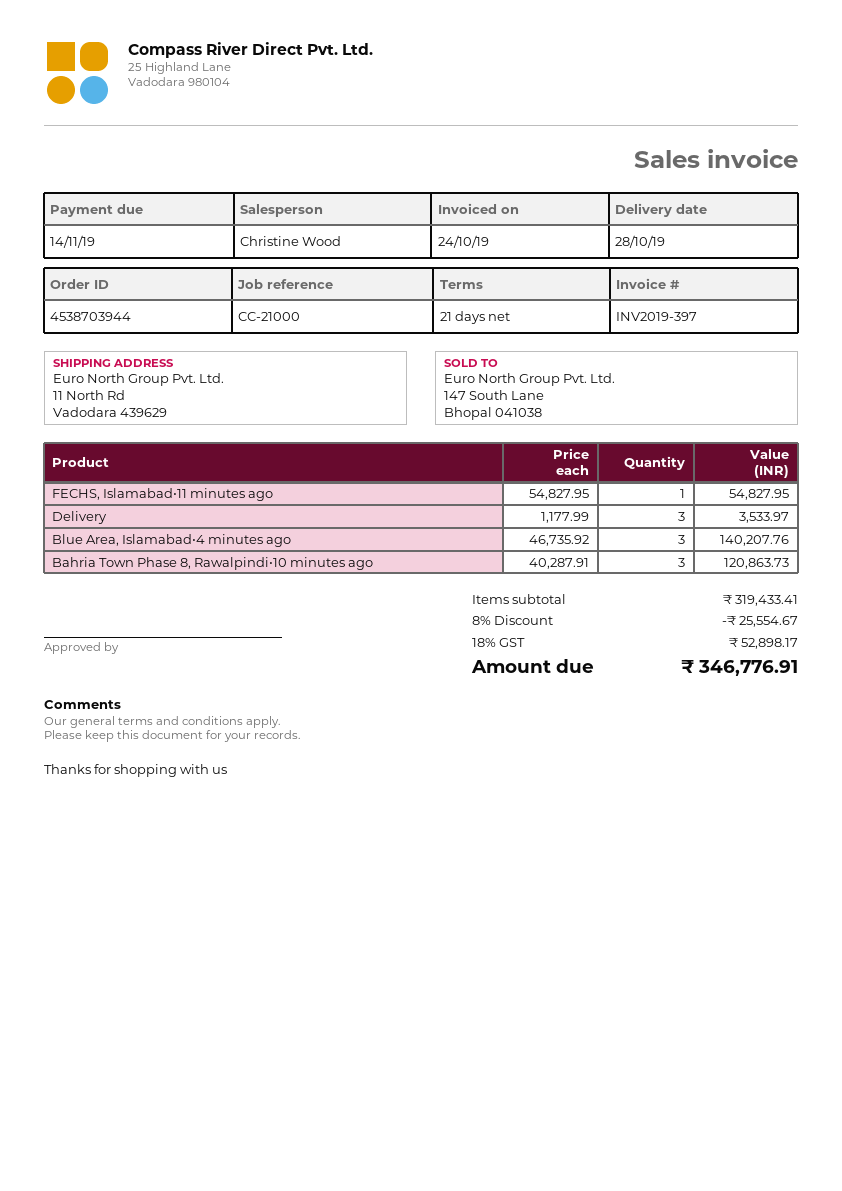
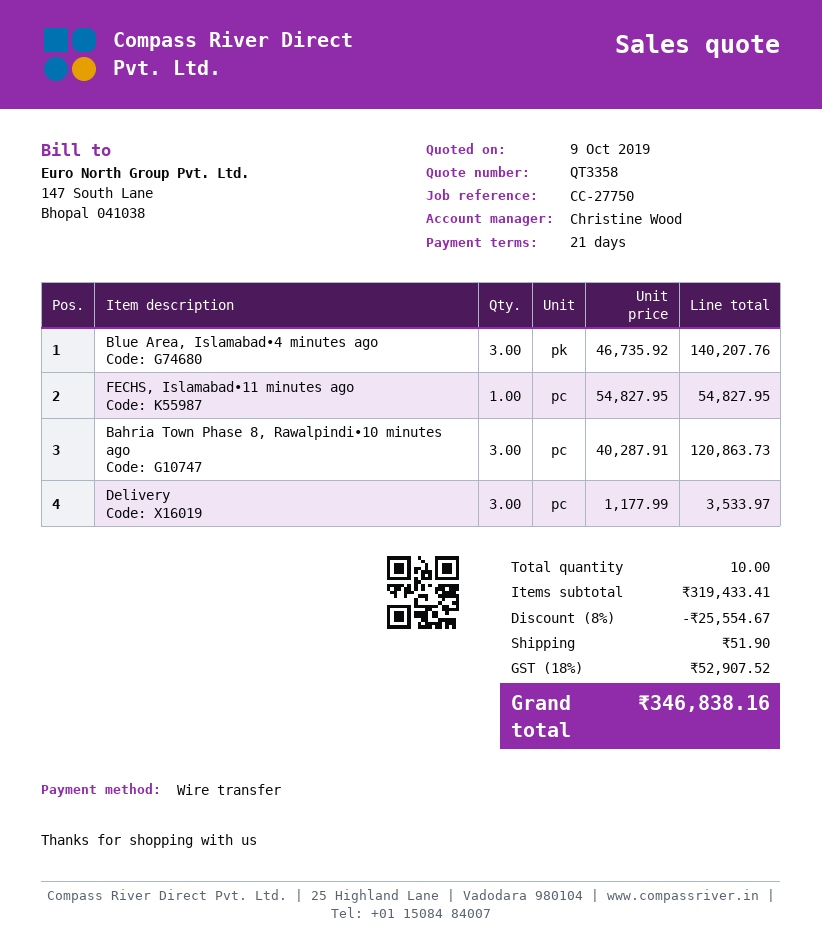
reference: CC-21000 -> CC-27750
shipping: none -> 51.90
tax: 18% = 52898.17 -> 18% = 52907.52
total: 346776.91 -> 346838.16

